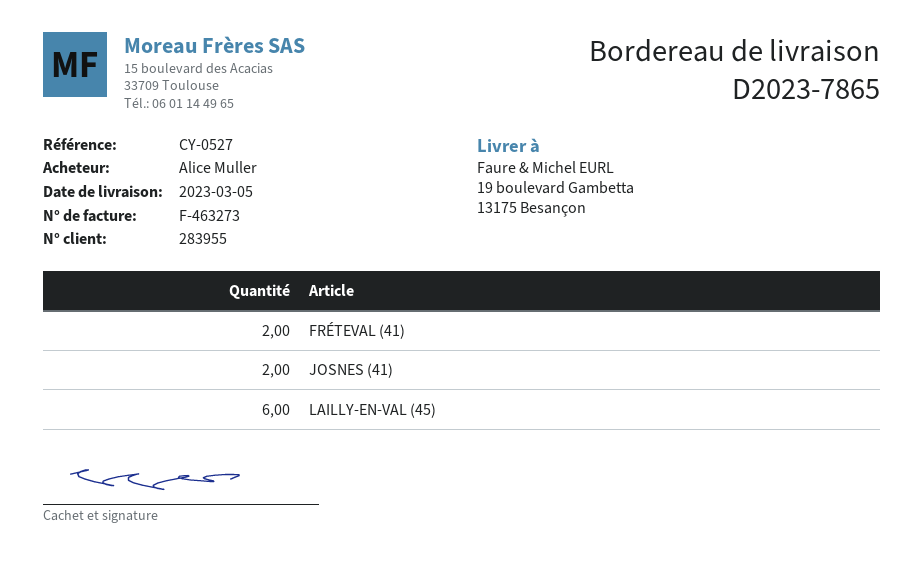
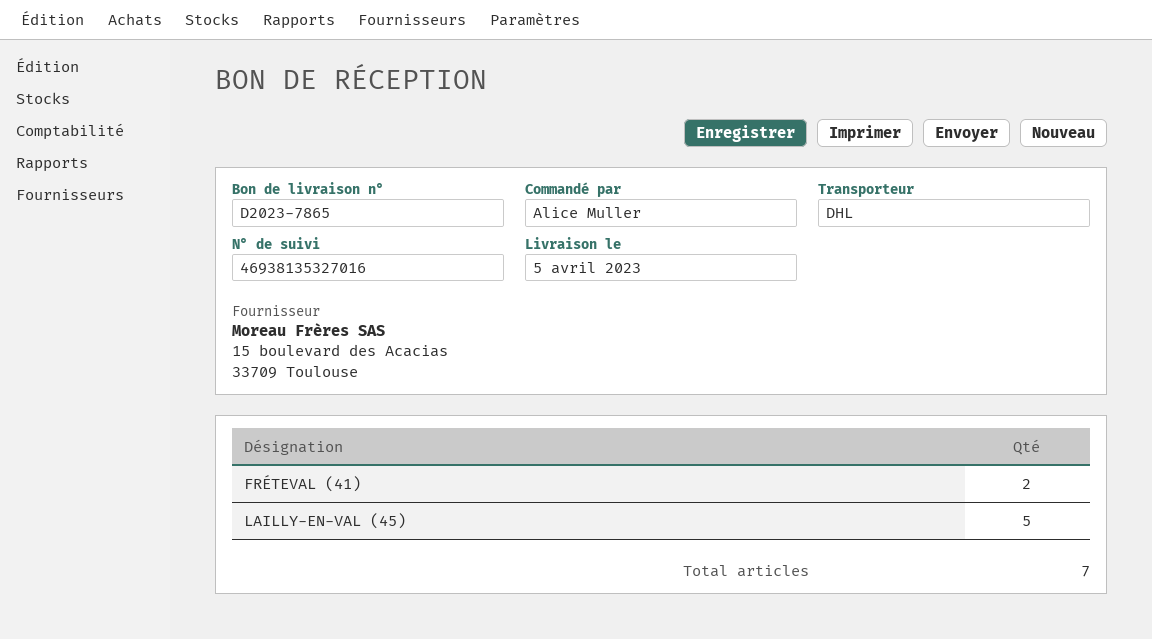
delivery date: 2023-03-05 -> 2023-04-05
JOSNES (41): 2 -> none
LAILLY-EN-VAL (45): 6 -> 5

